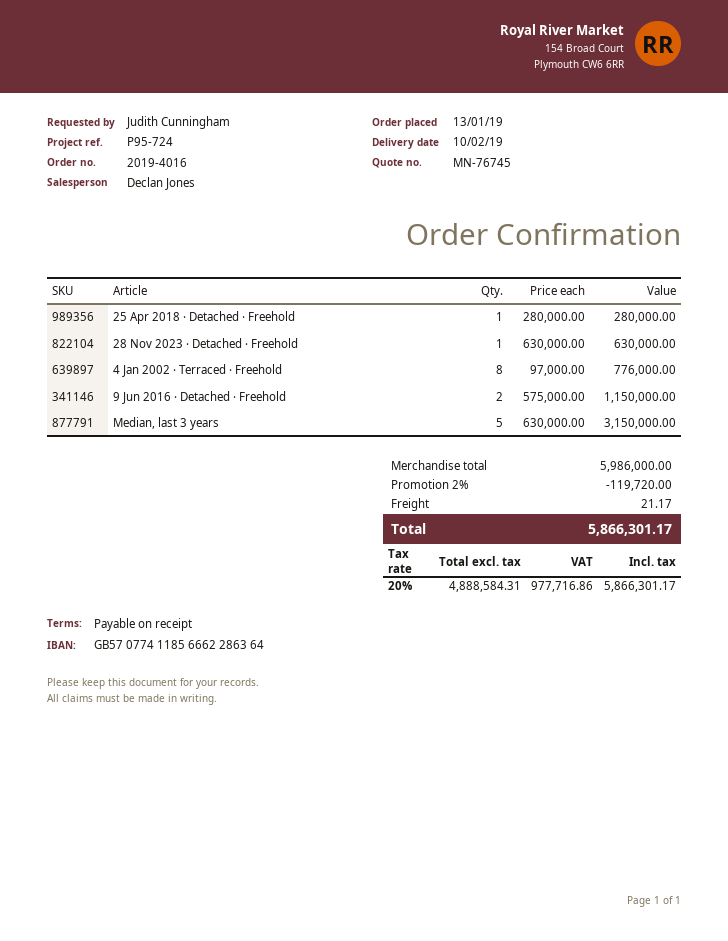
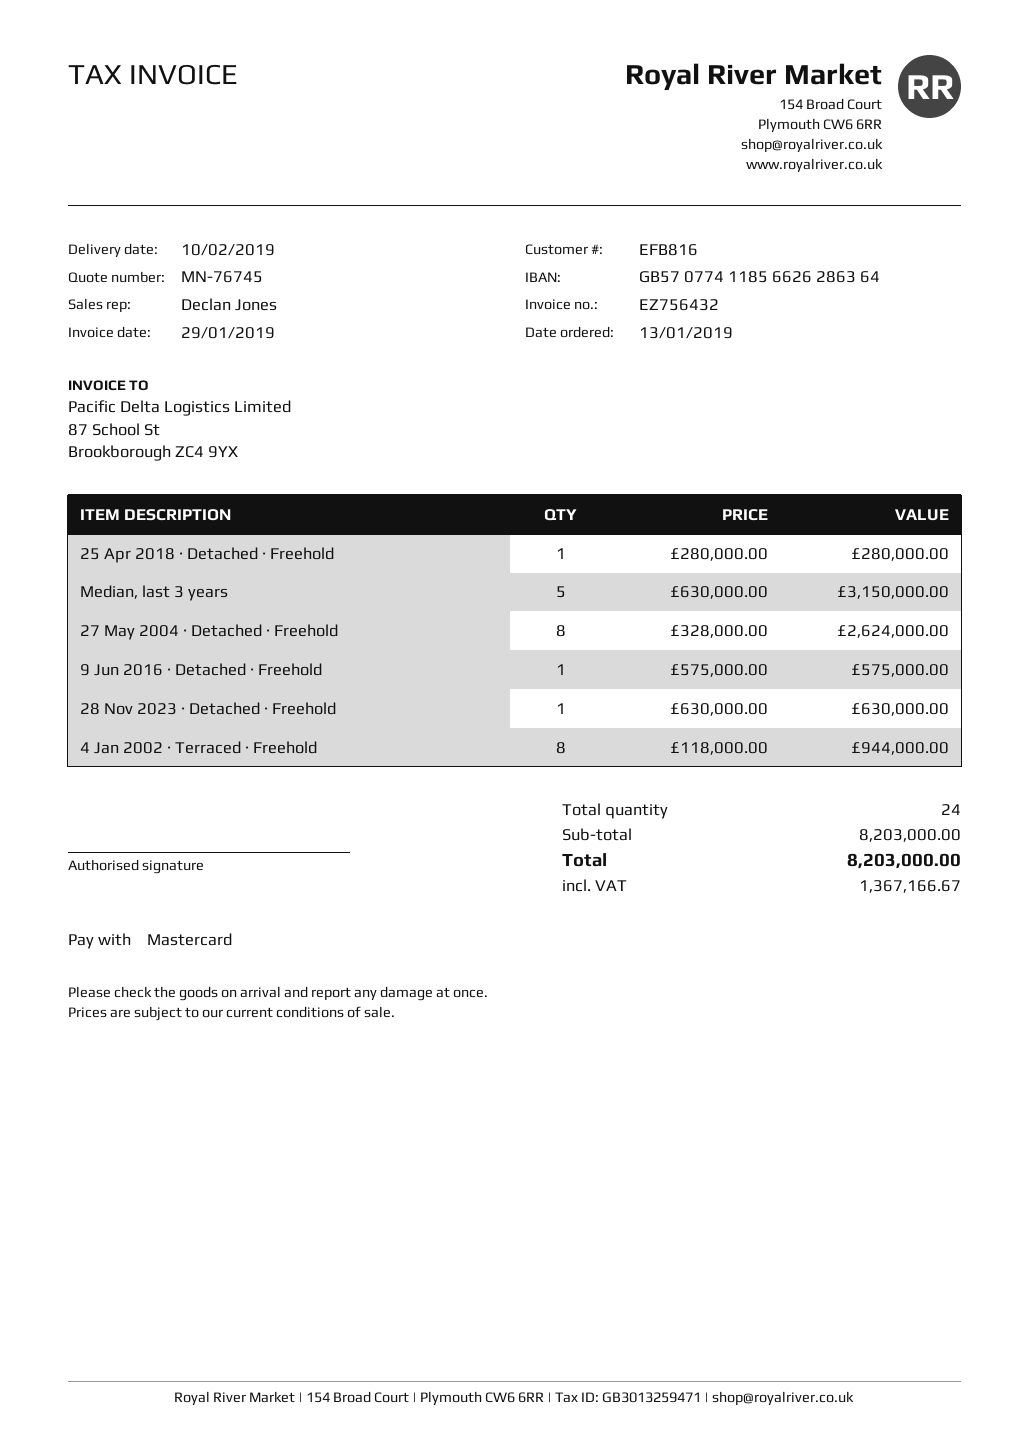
bank account: GB57077411856662286364 -> GB57077411856626286364
4 Jan 2002 · Terraced · Freehold: 8 x 97000.00 = 776000.00 -> 8 x 118000.00 = 944000.00
9 Jun 2016 · Detached · Freehold: 2 x 575000.00 = 1150000.00 -> 1 x 575000.00 = 575000.00
27 May 2004 · Detached · Freehold: none -> 8 x 328000.00 = 2624000.00
subtotal: 5986000.00 -> 8203000.00
discount: 2% = 119720.00 -> none
shipping: 21.17 -> none
tax: 977716.86 -> 1367166.67
total: 5866301.17 -> 8203000.00

